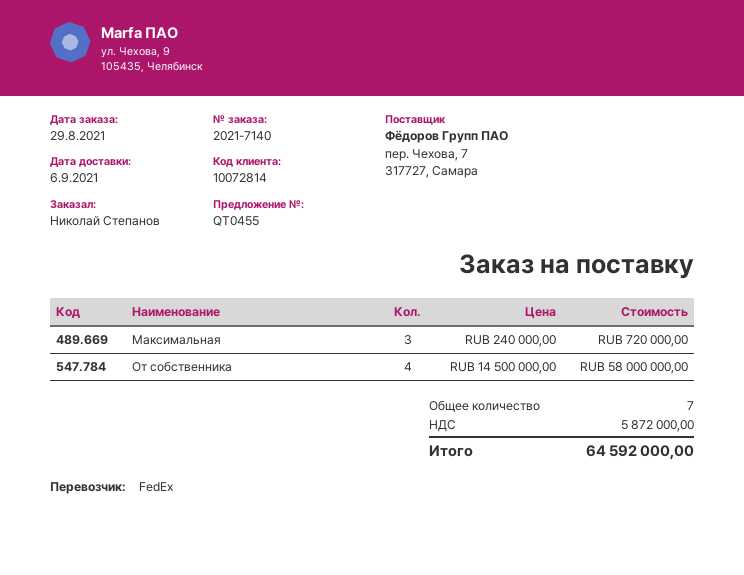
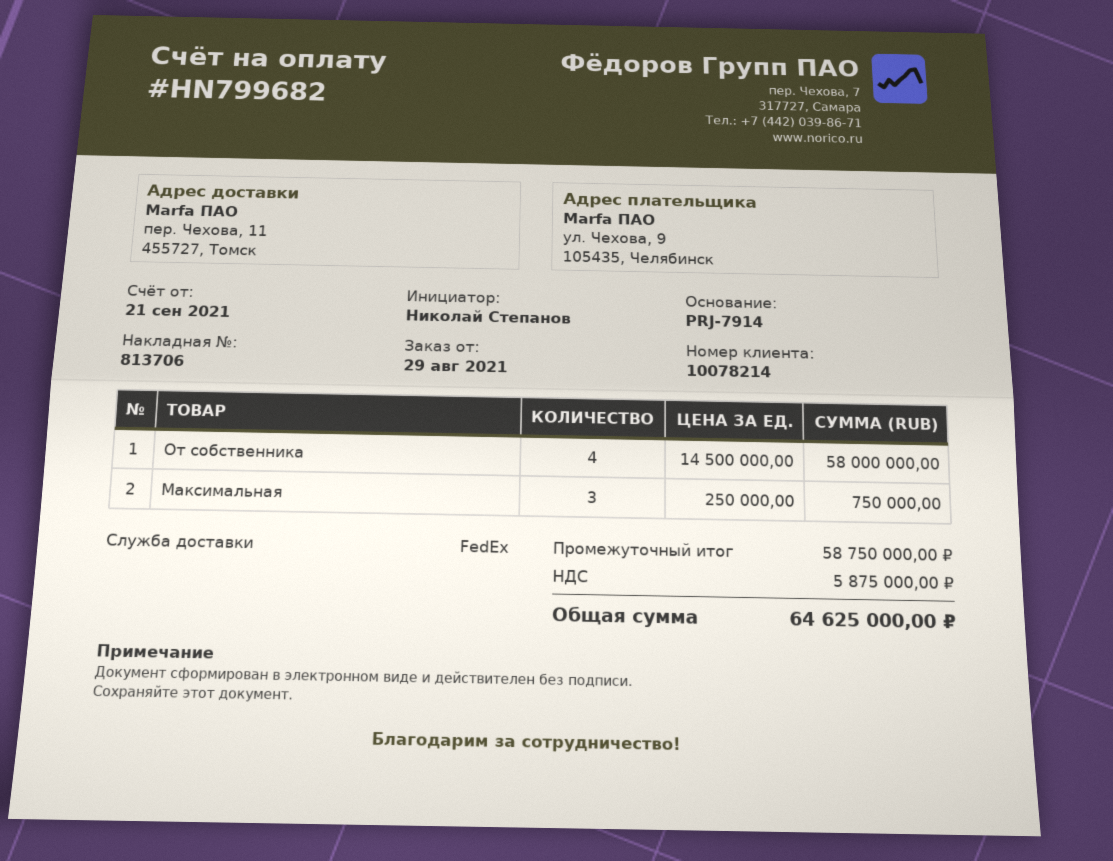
customer number: 10072814 -> 10078214
Максимальная: 3 x 240000.00 = 720000.00 -> 3 x 250000.00 = 750000.00
tax: 5872000.00 -> 5875000.00
total: 64592000.00 -> 64625000.00

